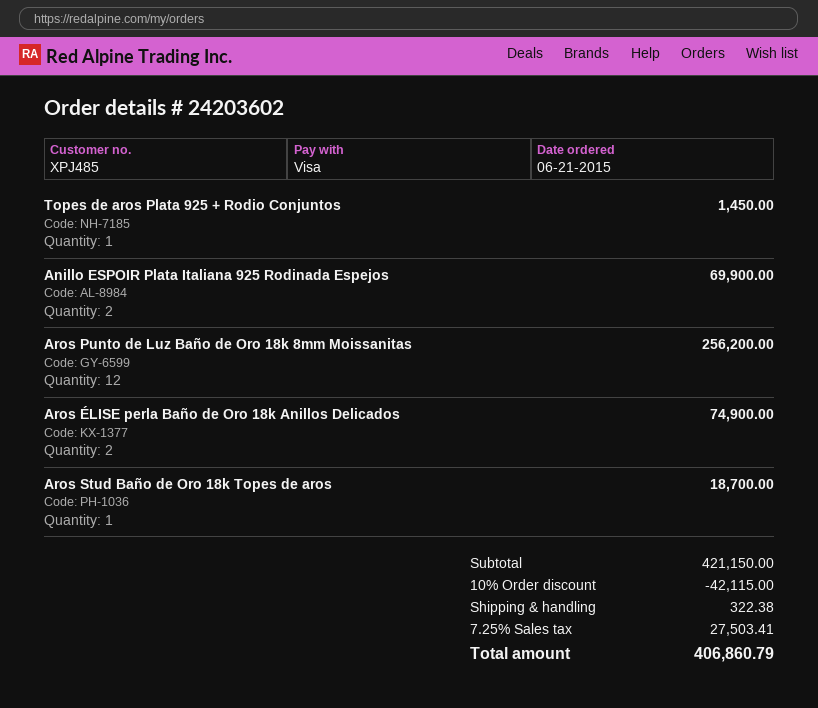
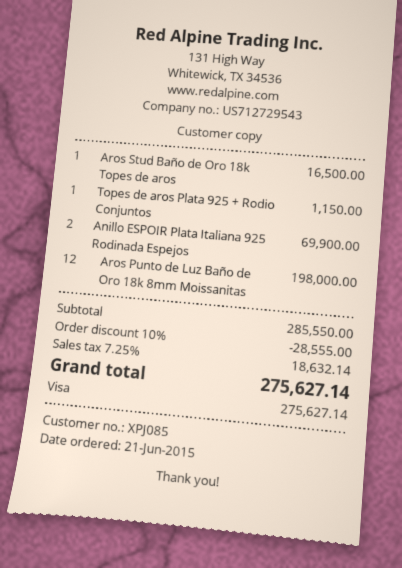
customer number: XPJ485 -> XPJ085
Topes de aros Plata 925 + Rodio Conjuntos: 1 for 1450.00 -> 1 for 1150.00
Aros Punto de Luz Baño de Oro 18k 8mm Moissanitas: 12 for 256200.00 -> 12 for 198000.00
Aros ÉLISE perla Baño de Oro 18k Anillos Delicados: 2 for 74900.00 -> none
Aros Stud Baño de Oro 18k Topes de aros: 1 for 18700.00 -> 1 for 16500.00
subtotal: 421150.00 -> 285550.00
discount: 10% = 42115.00 -> 10% = 28555.00
shipping: 322.38 -> none
tax: 7.25% = 27503.41 -> 7.25% = 18632.14
total: 406860.79 -> 275627.14

